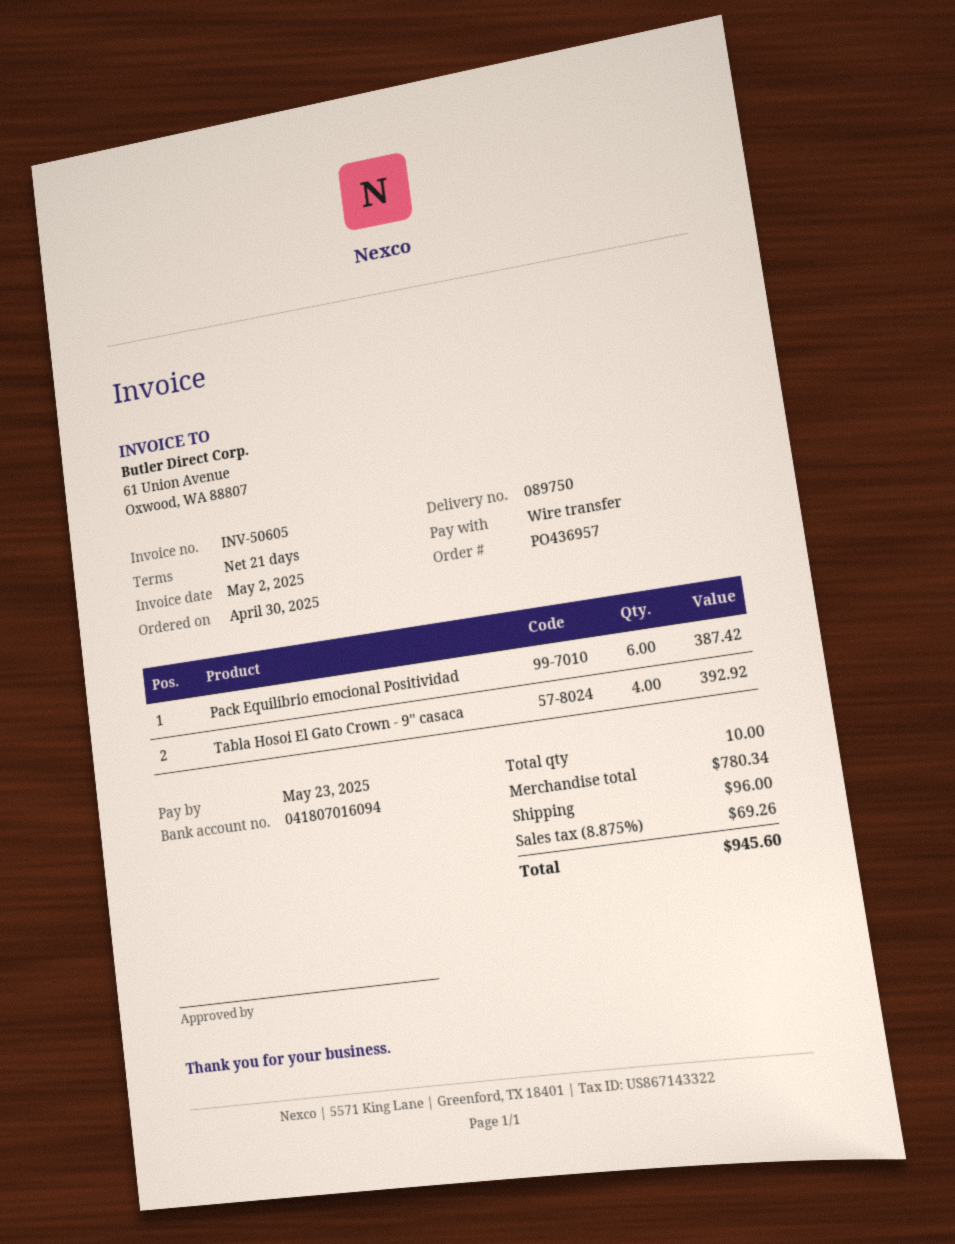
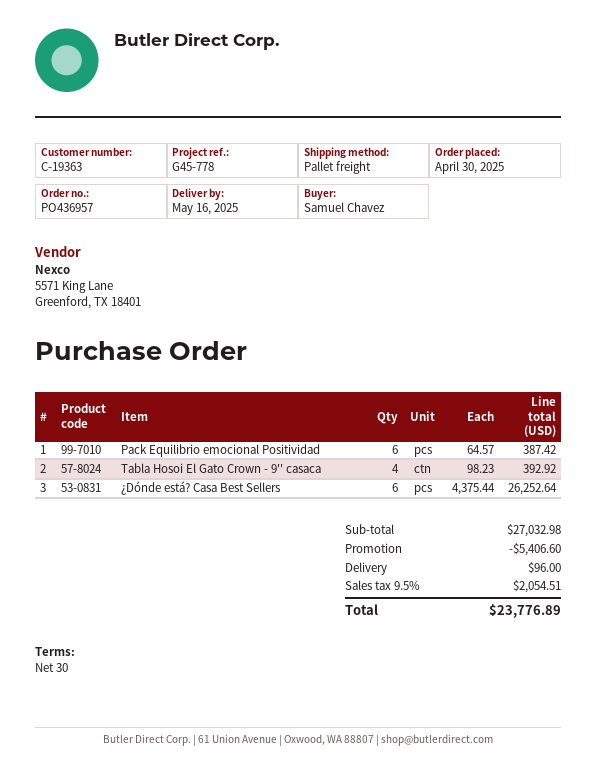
payment terms: 21 days -> 30 days
¿Dónde está? Casa Best Sellers: none -> 6 for 26252.64
subtotal: 780.34 -> 27032.98
discount: none -> 5406.60
tax: 8.875% = 69.26 -> 9.5% = 2054.51
total: 945.60 -> 23776.89

